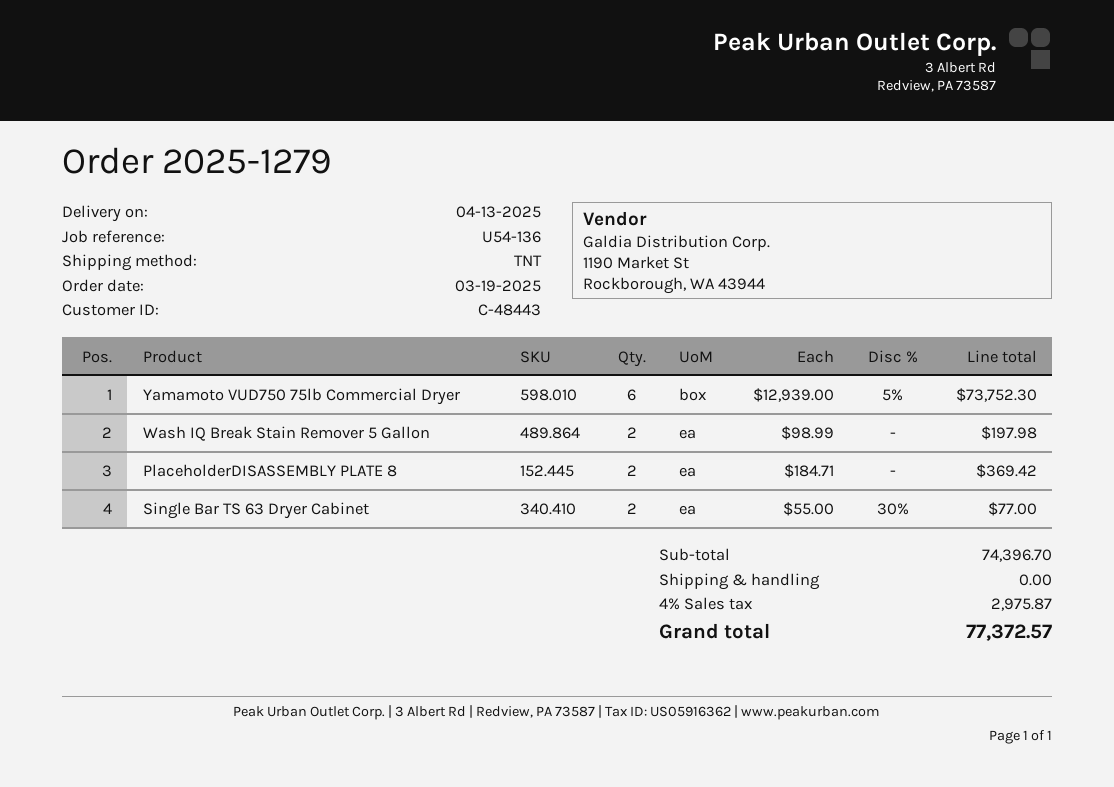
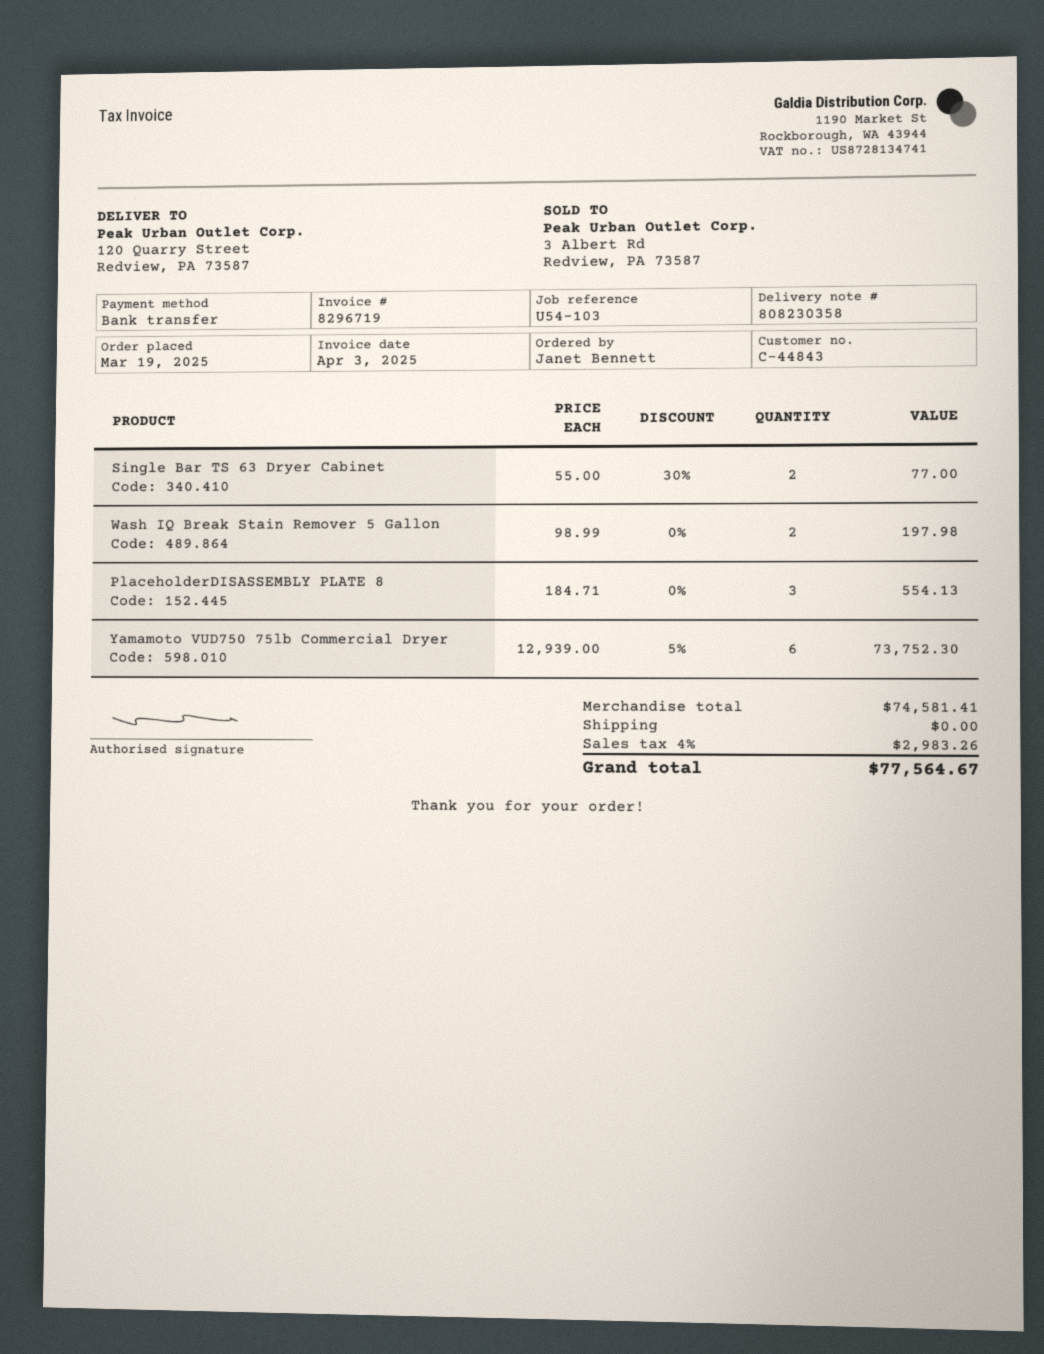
customer number: C-48443 -> C-44843
reference: U54-136 -> U54-103
PlaceholderDISASSEMBLY PLATE 8: 2 x 184.71 = 369.42 -> 3 x 184.71 = 554.13
subtotal: 74396.70 -> 74581.41
tax: 4% = 2975.87 -> 4% = 2983.26
total: 77372.57 -> 77564.67

